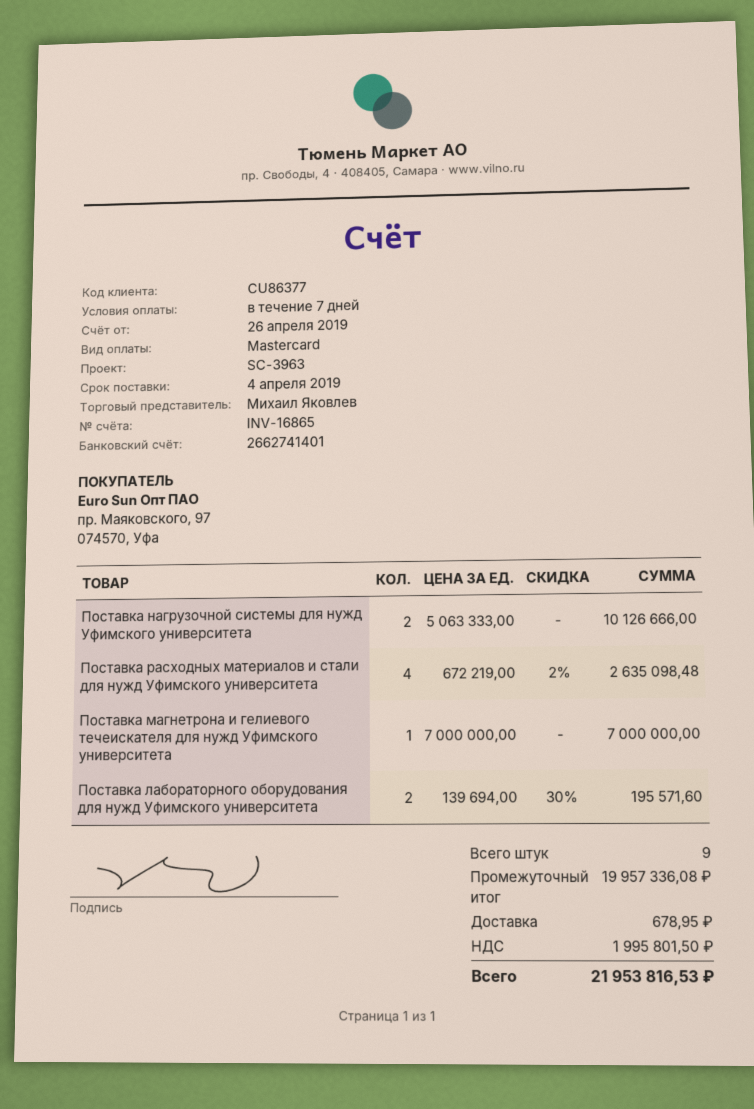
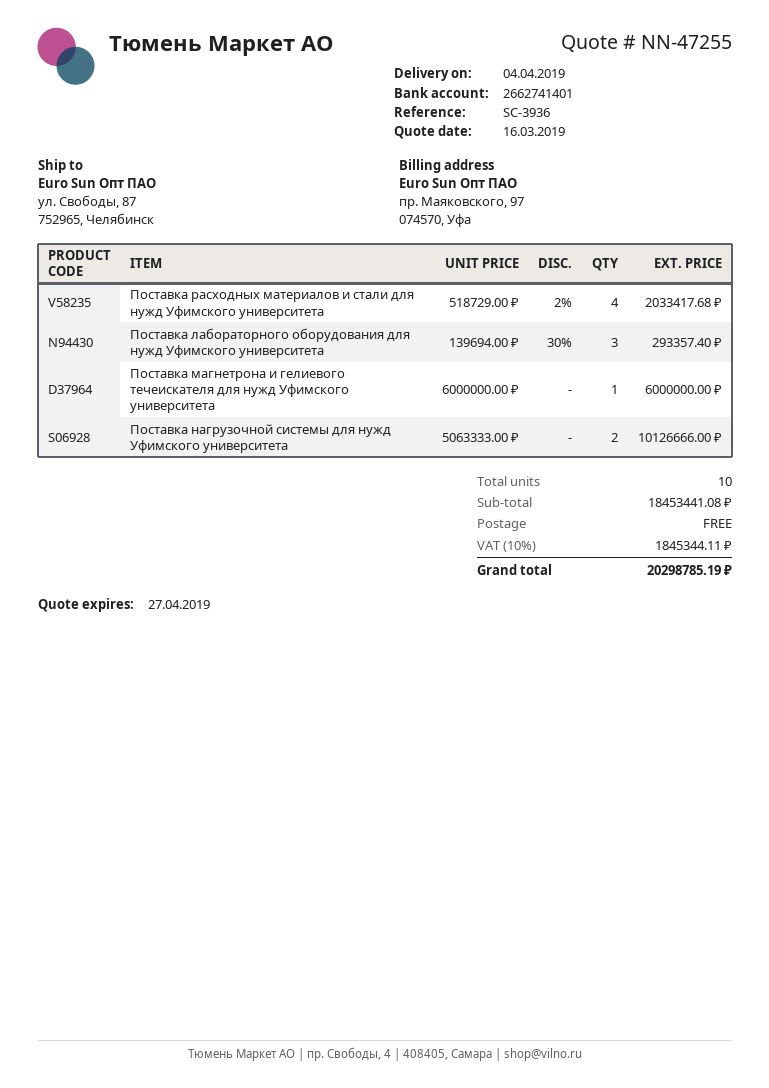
reference: SC-3963 -> SC-3936
Поставка расходных материалов и стали для нужд Уфимского университета: 4 x 672219.00 - 2% = 2635098.48 -> 4 x 518729.00 - 2% = 2033417.68
Поставка магнетрона и гелиевого течеискателя для нужд Уфимского университета: 1 x 7000000.00 = 7000000.00 -> 1 x 6000000.00 = 6000000.00
Поставка лабораторного оборудования для нужд Уфимского университета: 2 x 139694.00 - 30% = 195571.60 -> 3 x 139694.00 - 30% = 293357.40
total quantity: 9 -> 10
subtotal: 19957336.08 -> 18453441.08
shipping: 678.95 -> 0.00
tax: 1995801.50 -> 1845344.11
total: 21953816.53 -> 20298785.19

